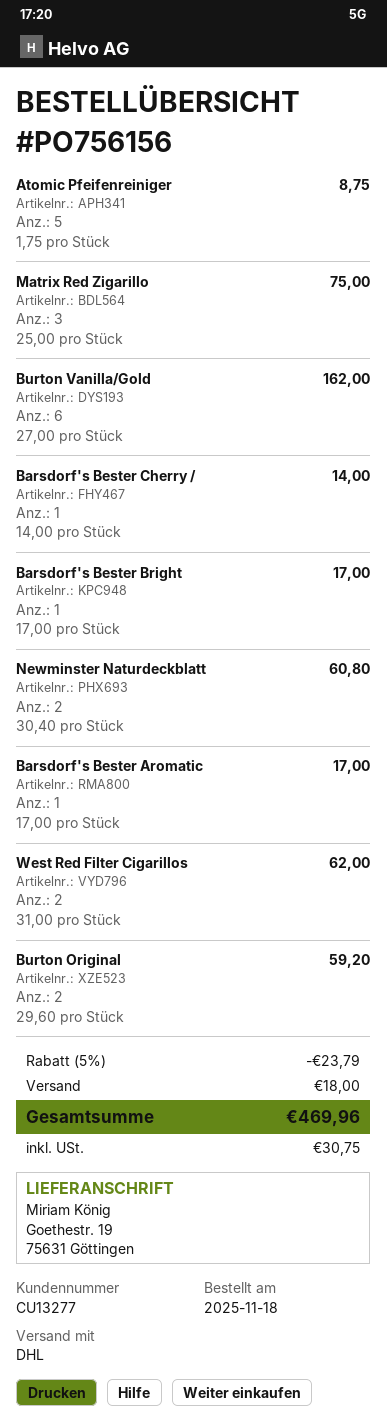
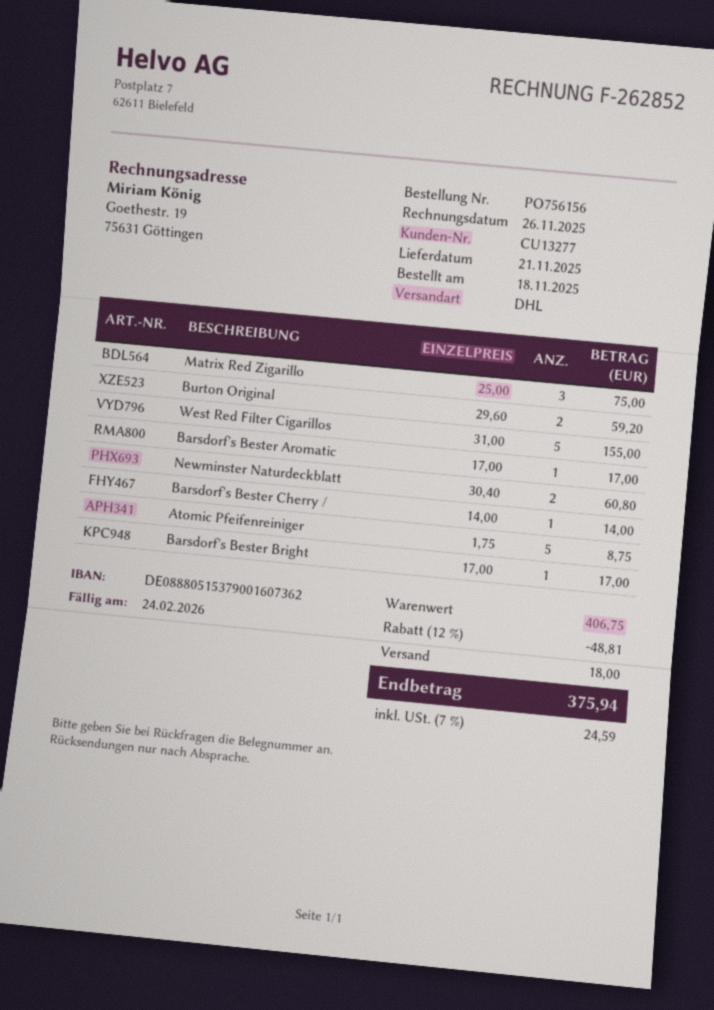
Burton Vanilla/Gold: 6 x 27.00 = 162.00 -> none
West Red Filter Cigarillos: 2 x 31.00 = 62.00 -> 5 x 31.00 = 155.00
discount: 5% = 23.79 -> 12% = 48.81
tax: 30.75 -> 24.59
total: 469.96 -> 375.94

